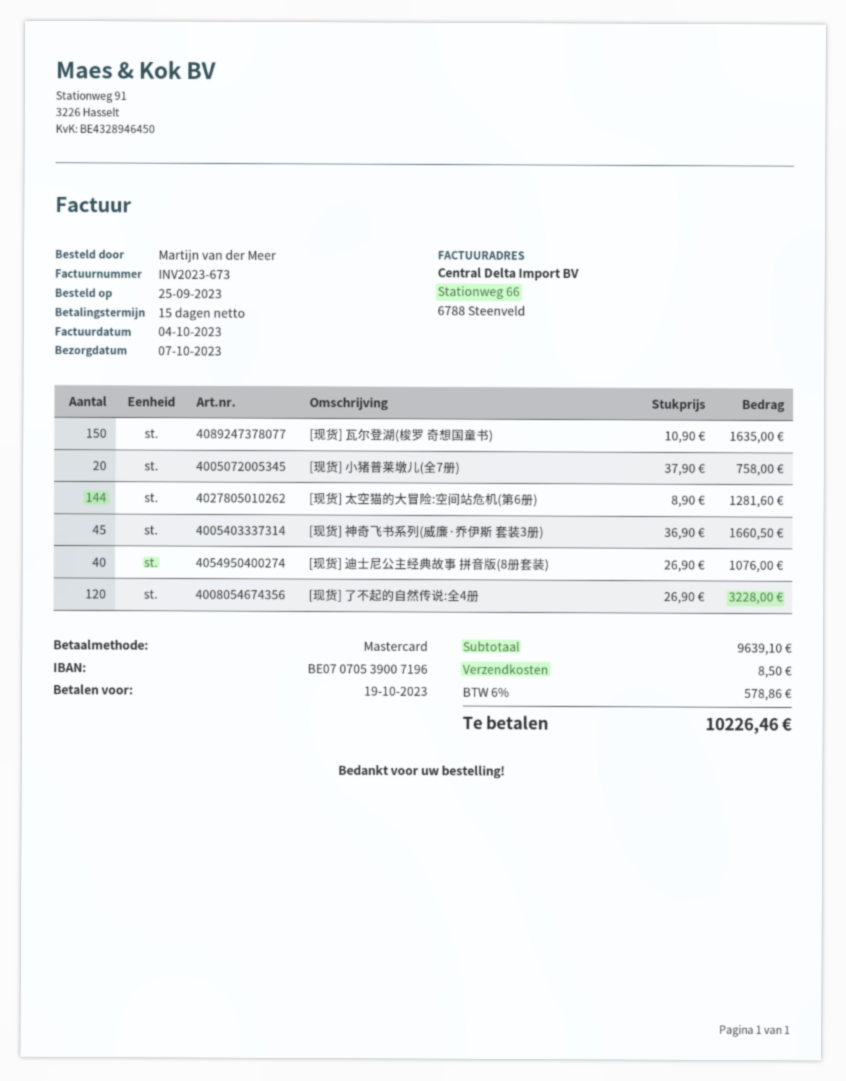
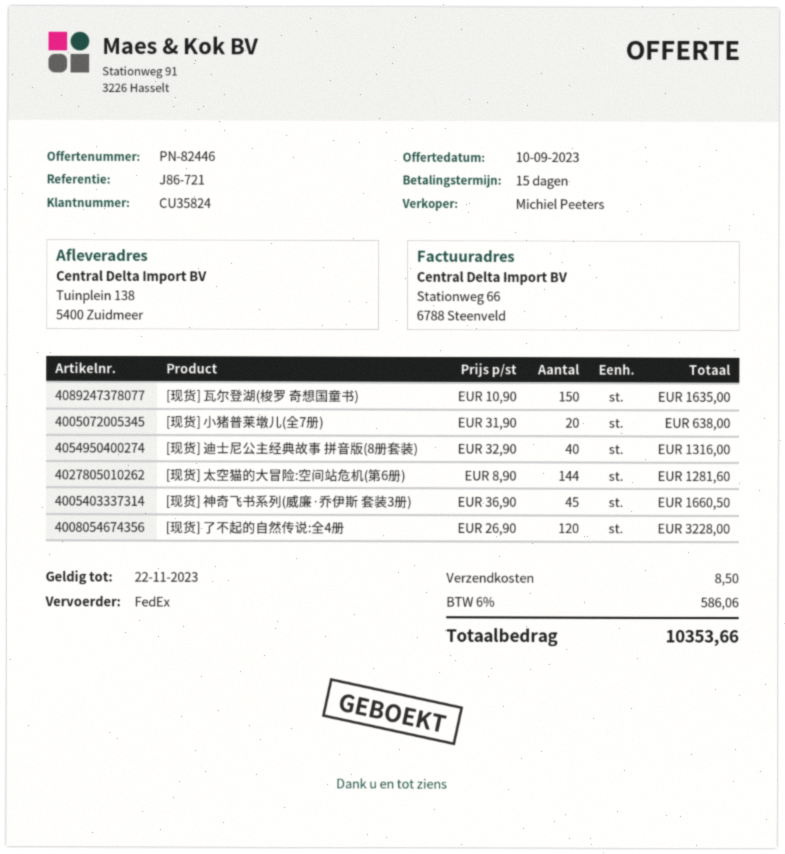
[现货] 小猪普莱墩儿(全7册): 20 x 37.90 = 758.00 -> 20 x 31.90 = 638.00
[现货] 迪士尼公主经典故事 拼音版(8册套装): 40 x 26.90 = 1076.00 -> 40 x 32.90 = 1316.00
tax: 6% = 578.86 -> 6% = 586.06
total: 10226.46 -> 10353.66

